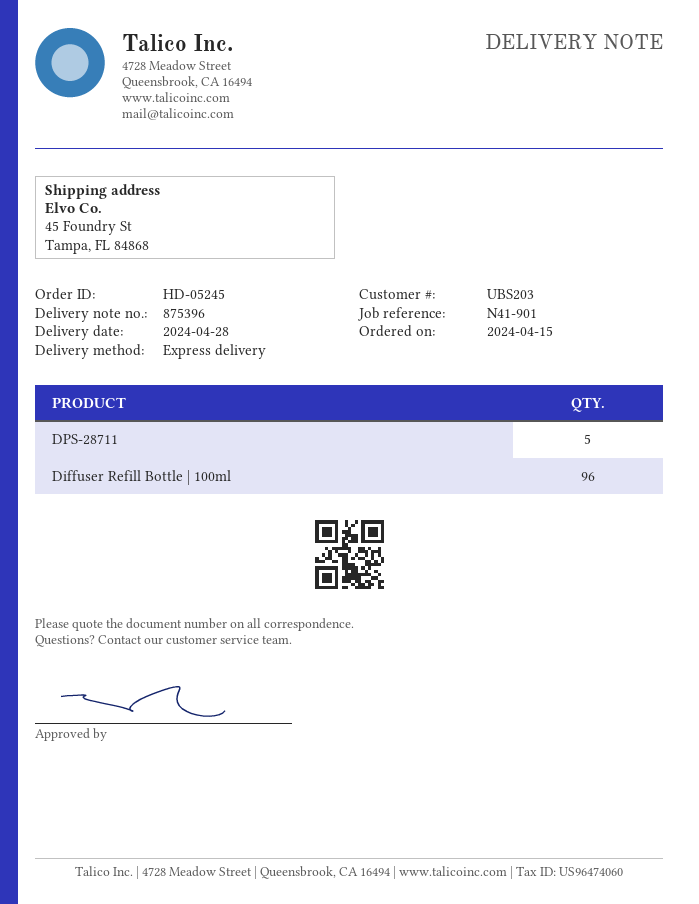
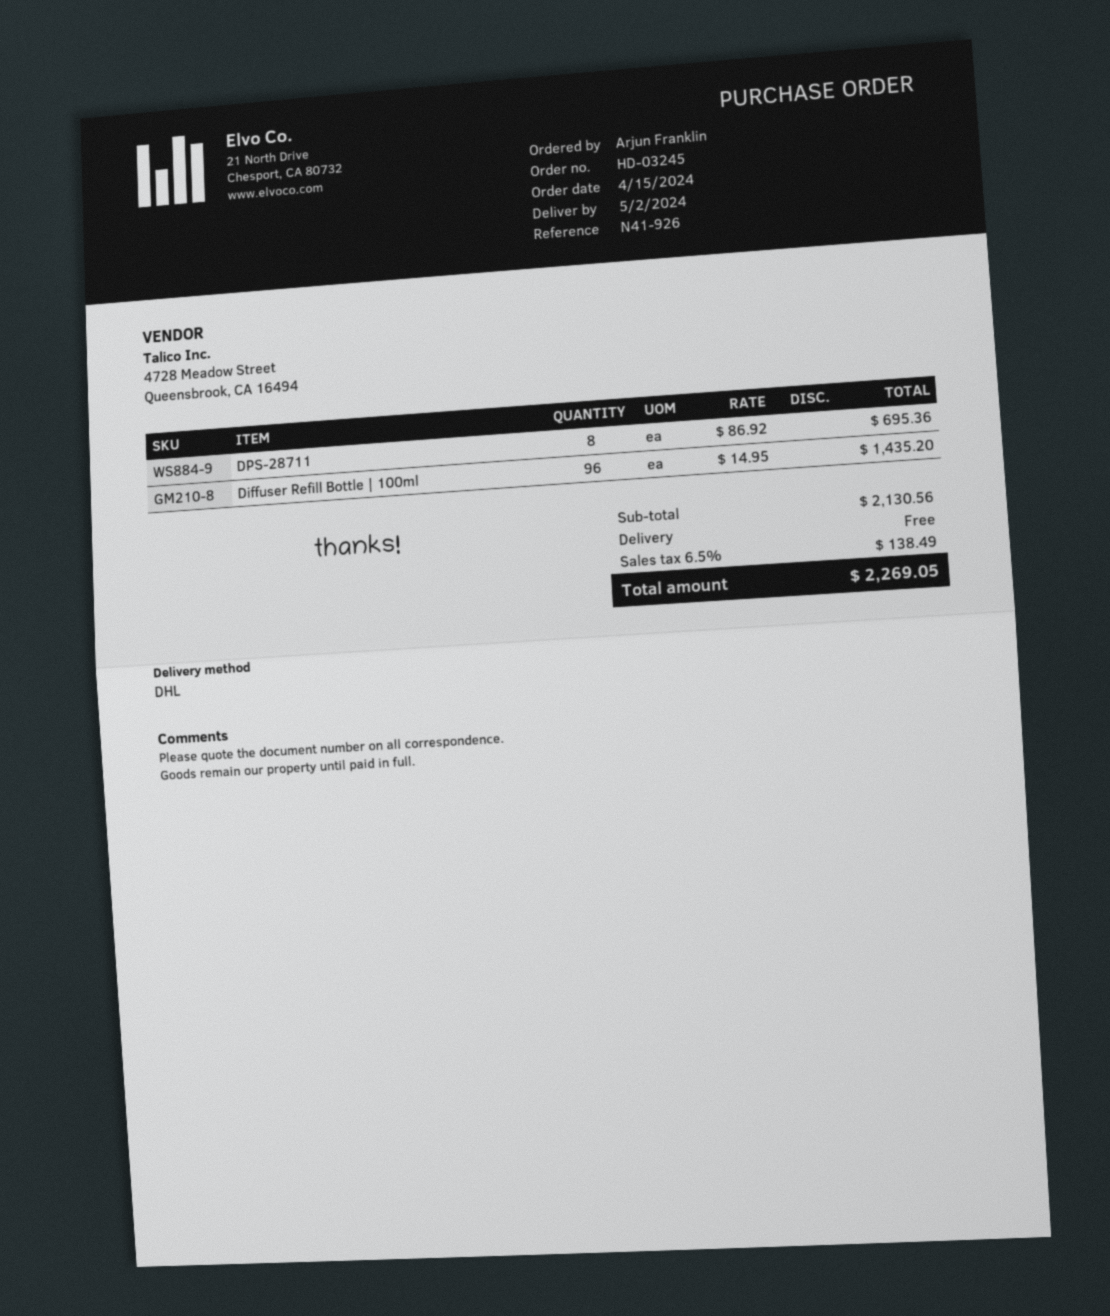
order number: HD-05245 -> HD-03245
delivery date: 2024-04-28 -> 2024-05-02
reference: N41-901 -> N41-926
shipping method: express -> DHL
DPS-28711: 5 -> 8

